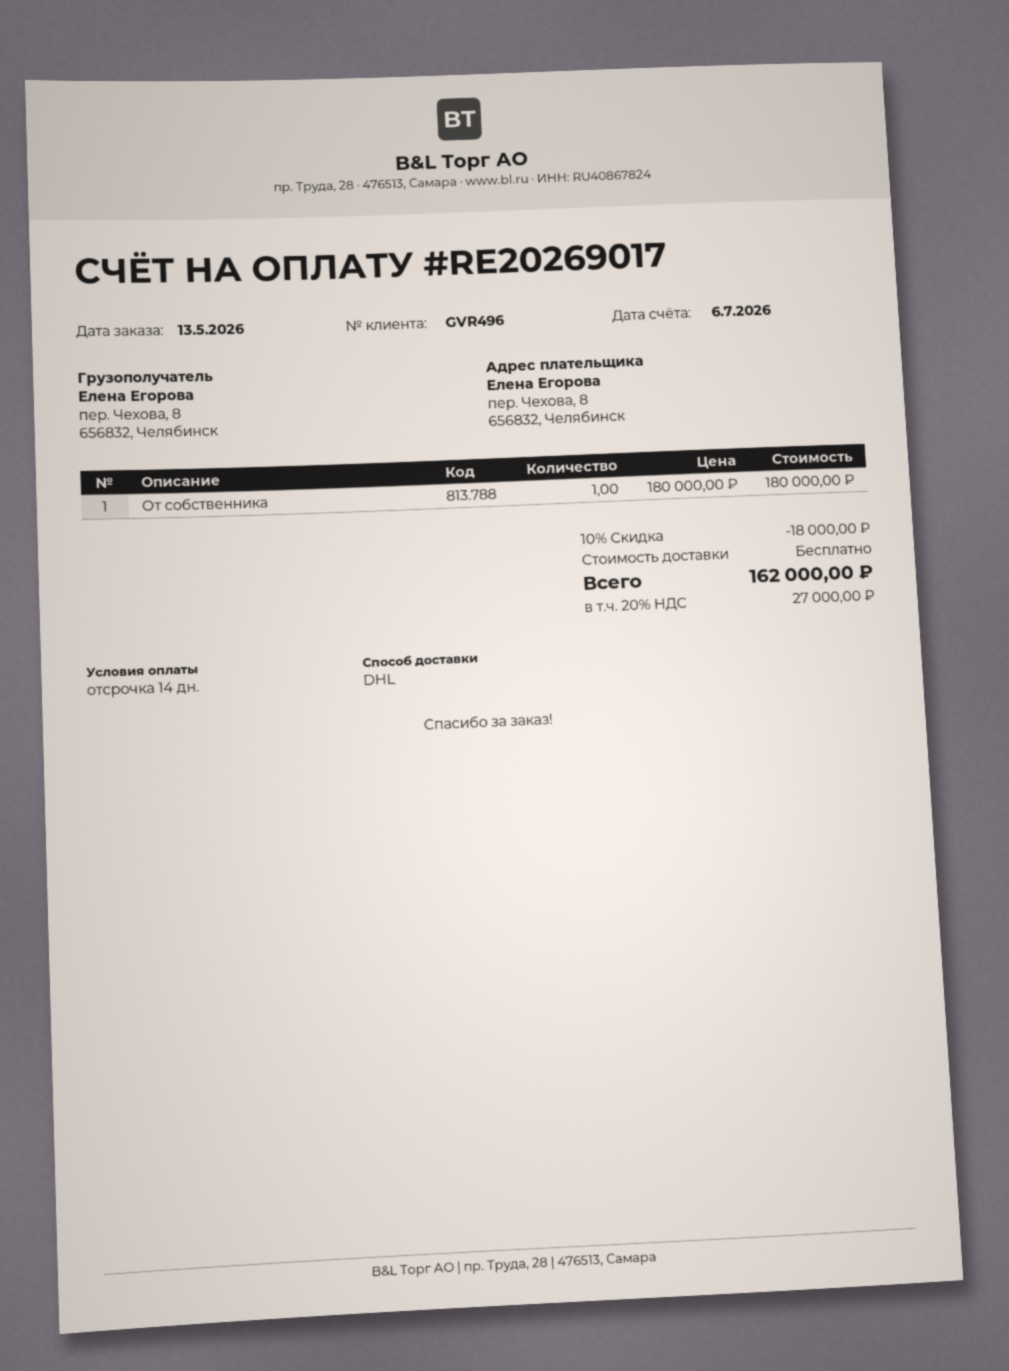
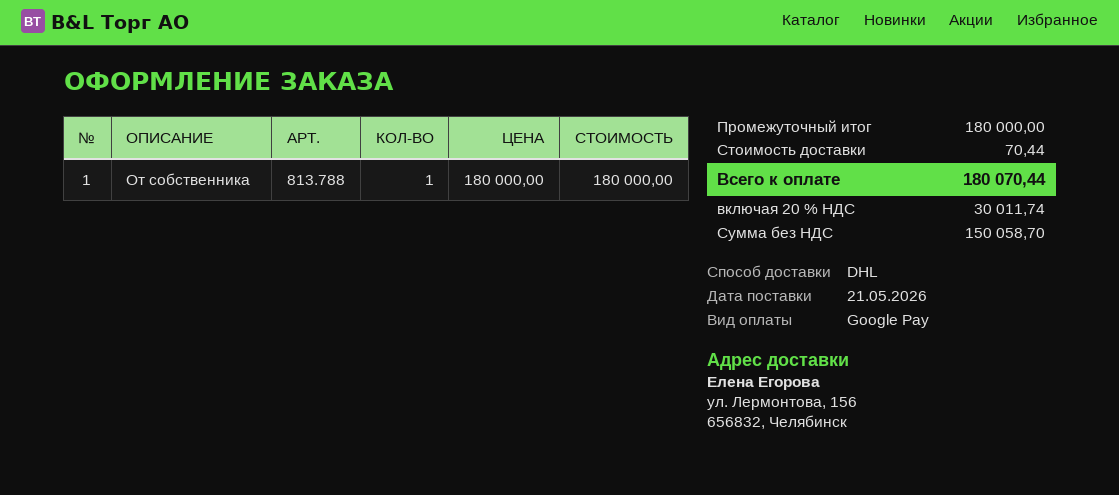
ship to: пер. Чехова, 8, 656832, Челябинск -> ул. Лермонтова, 156, 656832, Челябинск
discount: 10% = 18000.00 -> none
shipping: 0.00 -> 70.44
tax: 20% = 27000.00 -> 20% = 30011.74
total: 162000.00 -> 180070.44

